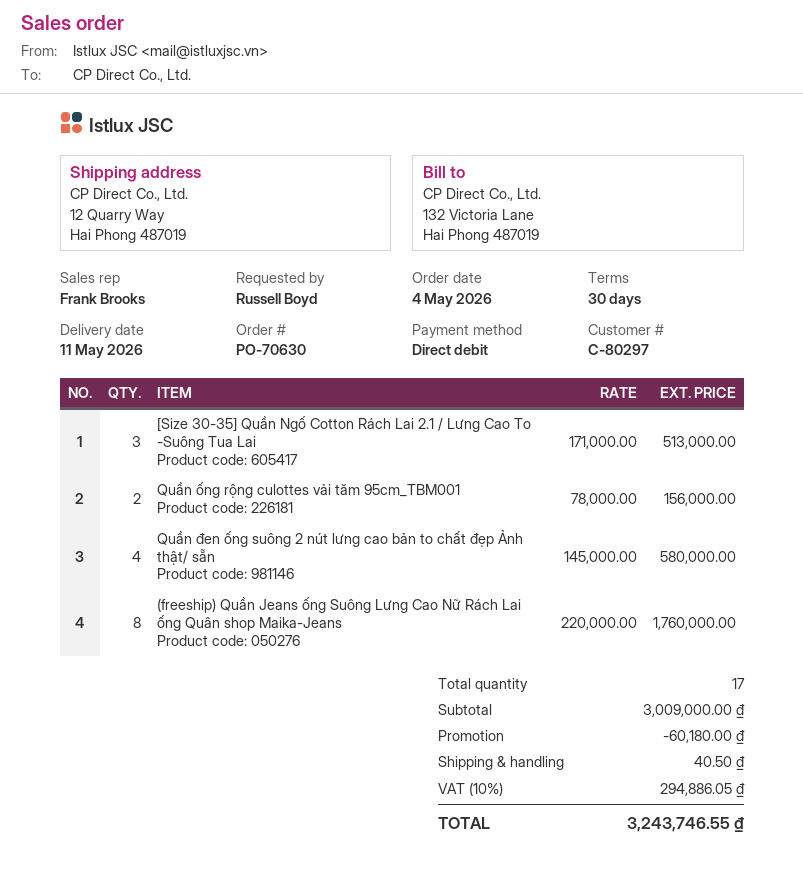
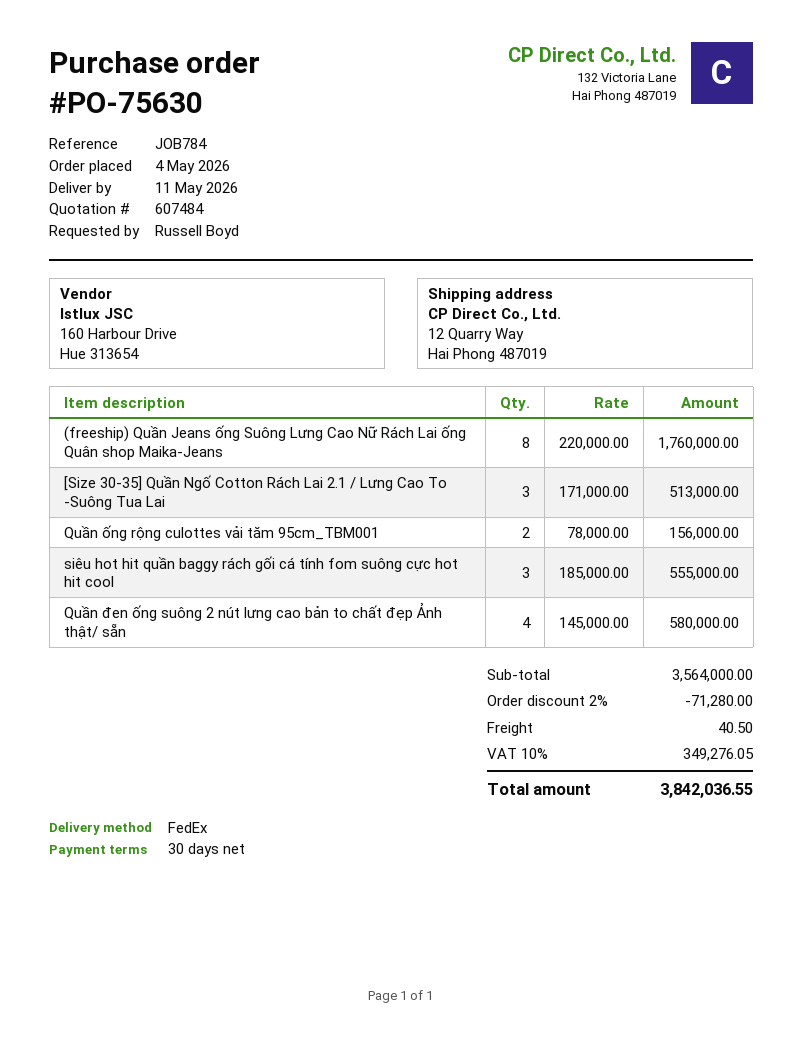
order number: PO-70630 -> PO-75630
siêu hot hit quần baggy rách gối cá tính fom suông cực hot hit cool: none -> 3 x 185000.00 = 555000.00
subtotal: 3009000.00 -> 3564000.00
discount: 60180.00 -> 71280.00
tax: 10% = 294886.05 -> 10% = 349276.05
total: 3243746.55 -> 3842036.55

